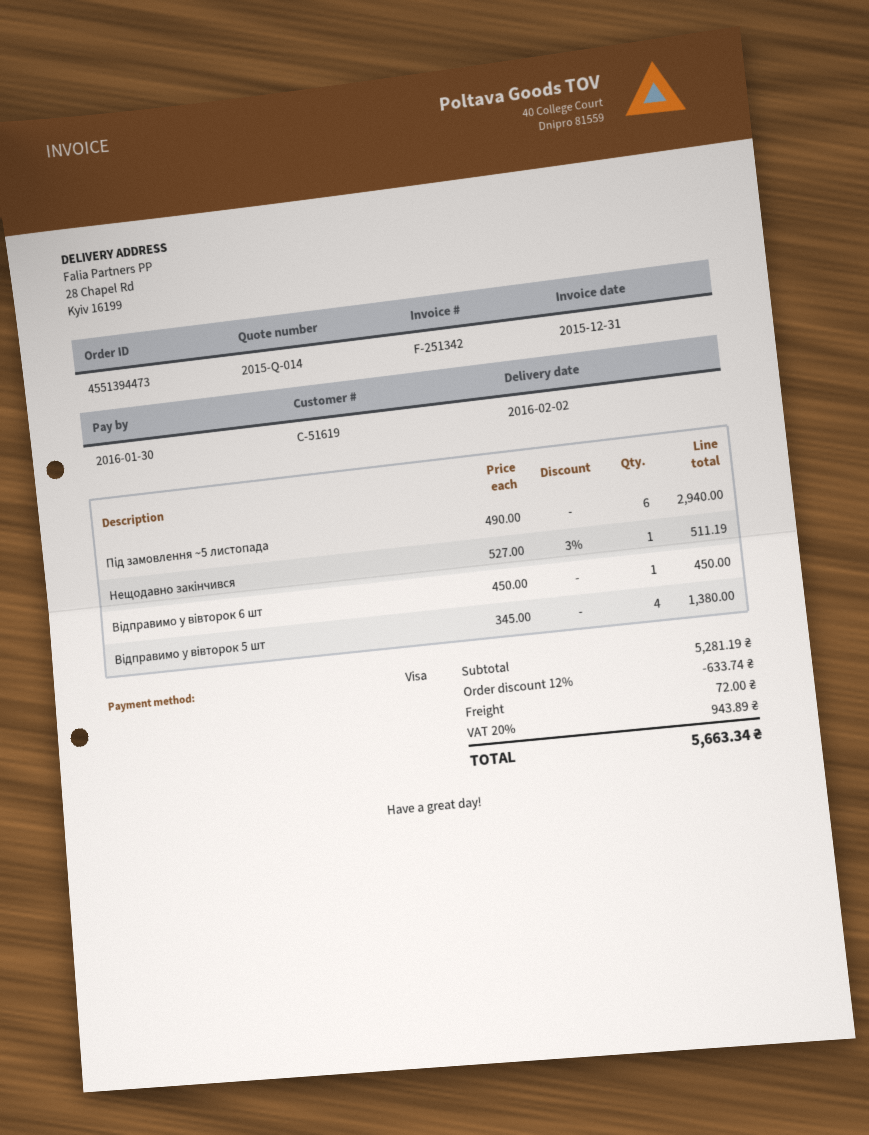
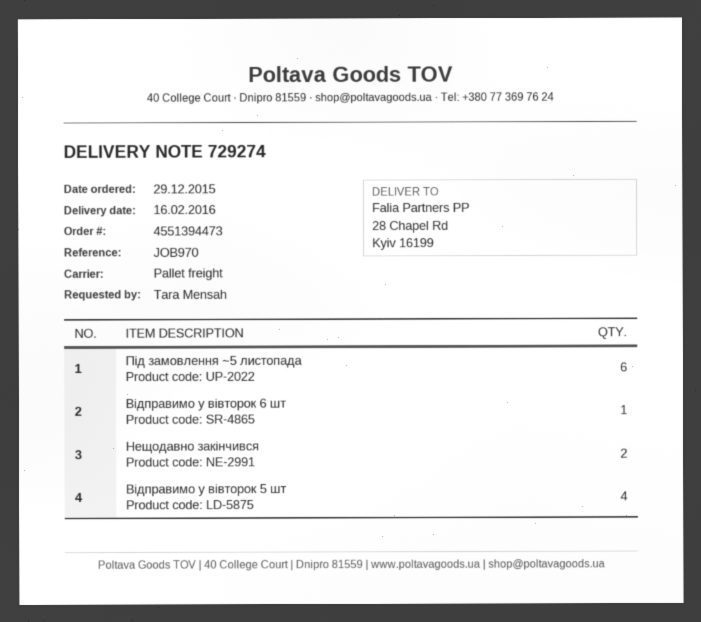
delivery date: 2016-02-02 -> 2016-02-16
Нещодавно закінчився: 1 -> 2

